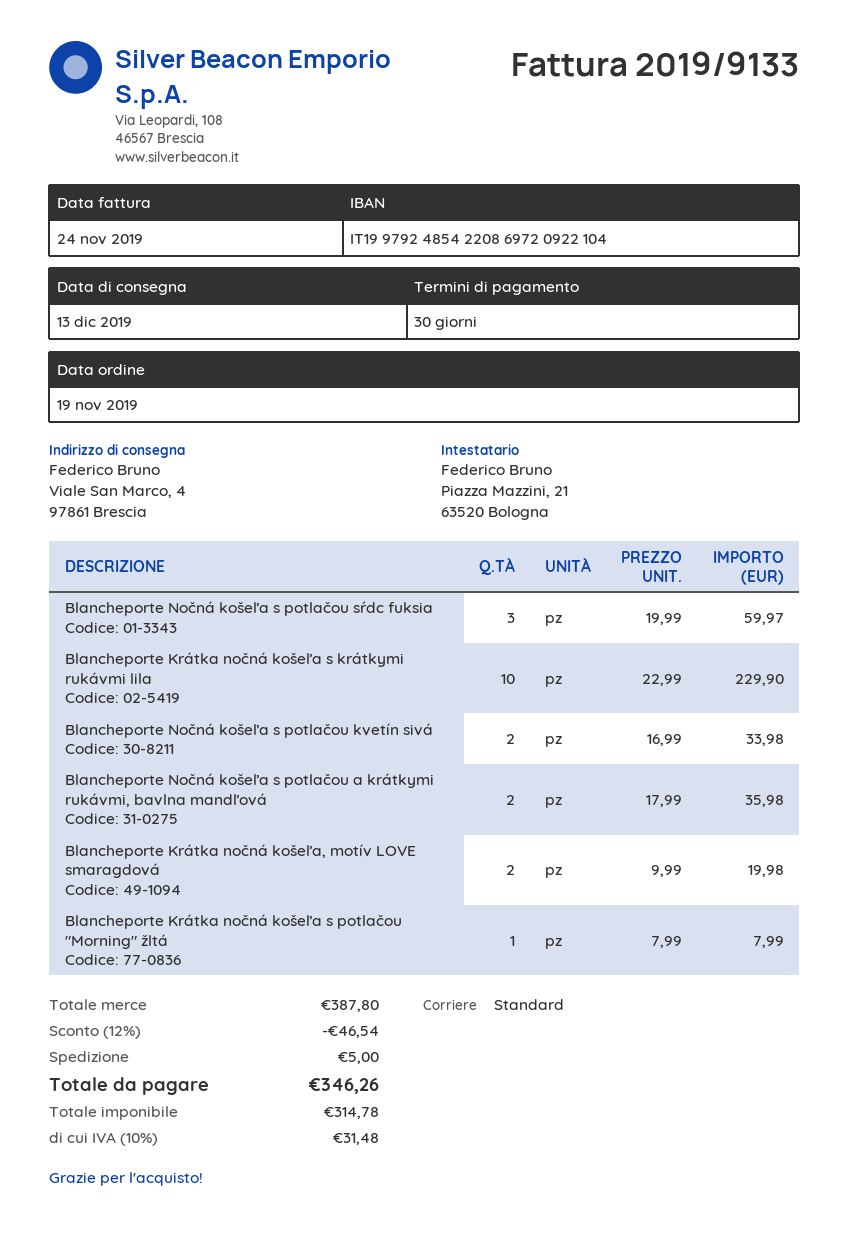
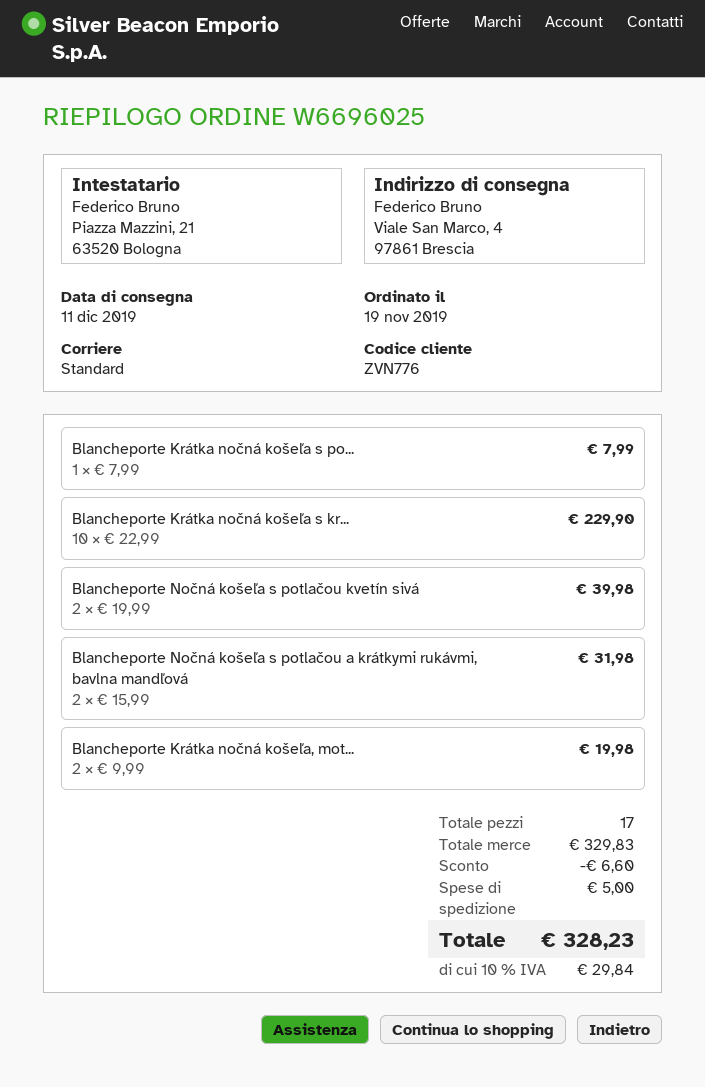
delivery date: 2019-12-13 -> 2019-12-11
Blancheporte Nočná košeľa s potlačou sŕdc fuksia: 3 x 19.99 = 59.97 -> none
Blancheporte Nočná košeľa s potlačou kvetín sivá: 2 x 16.99 = 33.98 -> 2 x 19.99 = 39.98
Blancheporte Nočná košeľa s potlačou a krátkymi rukávmi, bavlna mandľová: 2 x 17.99 = 35.98 -> 2 x 15.99 = 31.98
subtotal: 387.80 -> 329.83
discount: 46.54 -> 6.60
tax: 10% = 31.48 -> 10% = 29.84
total: 346.26 -> 328.23

